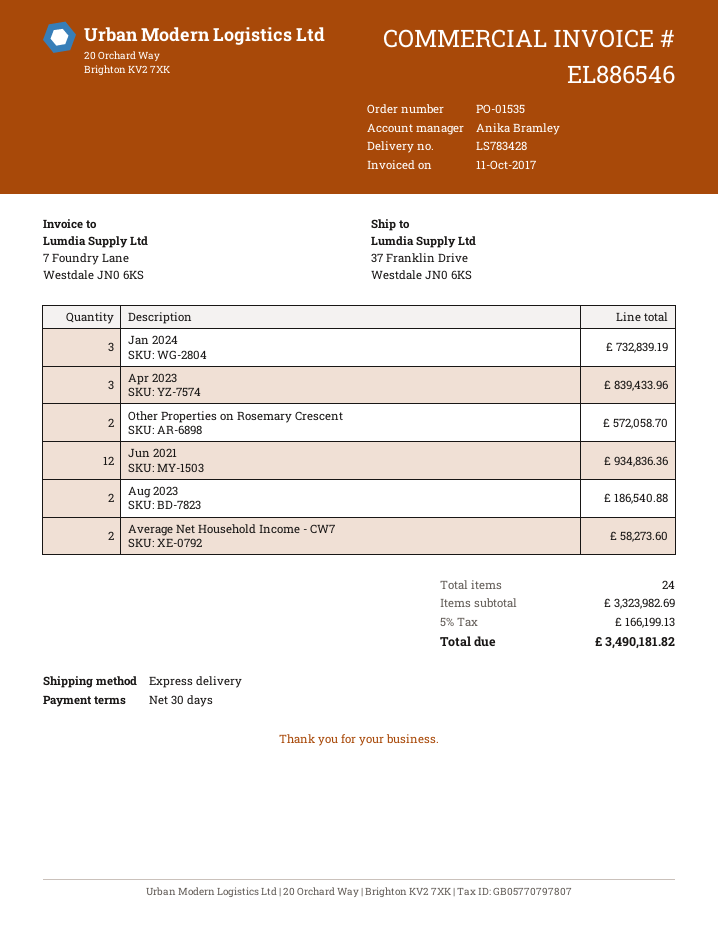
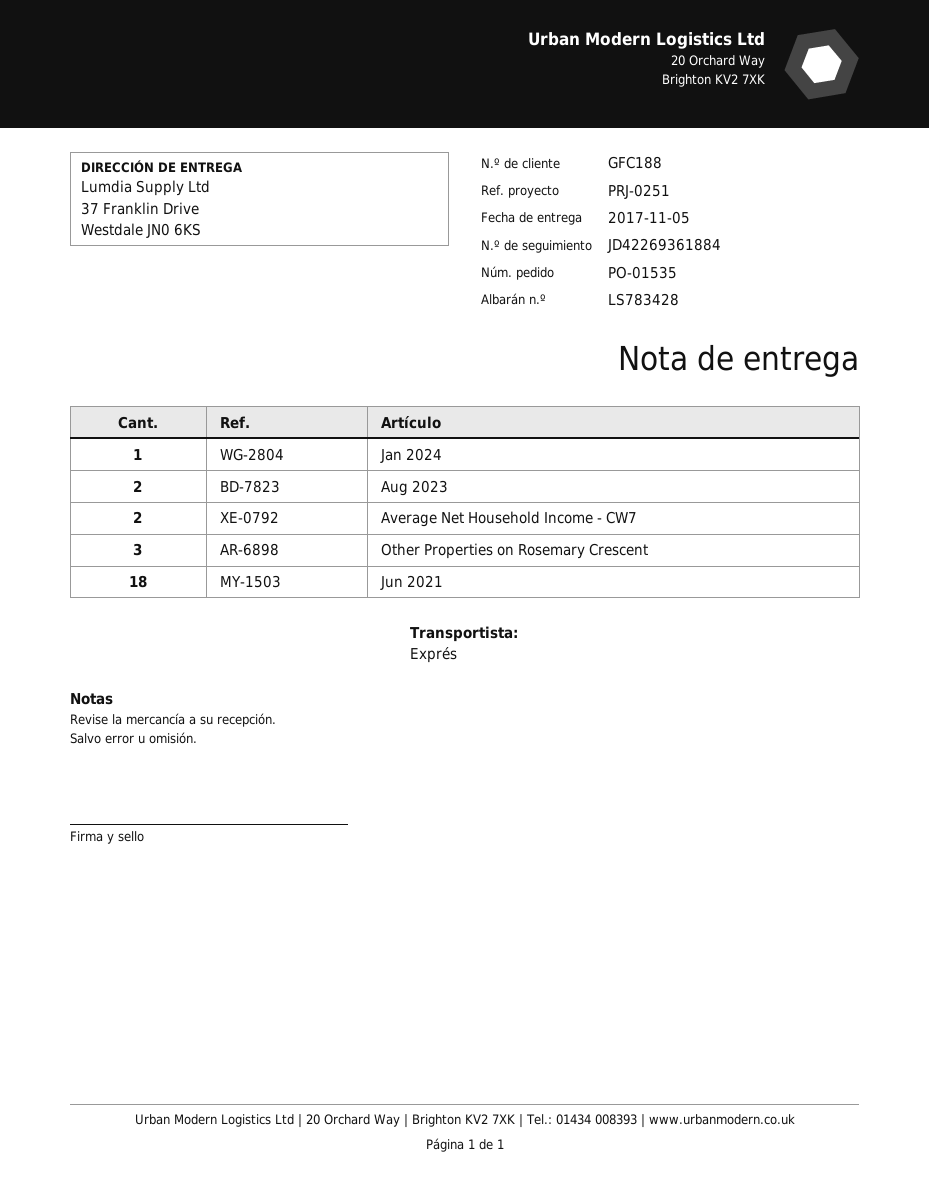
Jan 2024: 3 -> 1
Apr 2023: 3 -> none
Other Properties on Rosemary Crescent: 2 -> 3
Jun 2021: 12 -> 18

